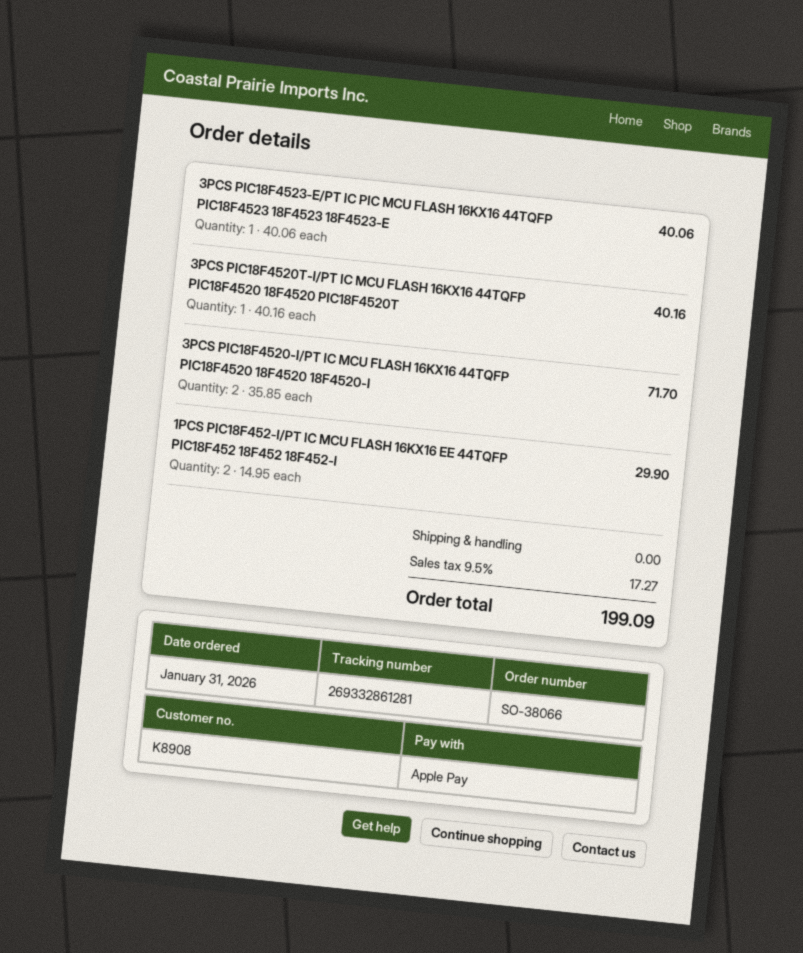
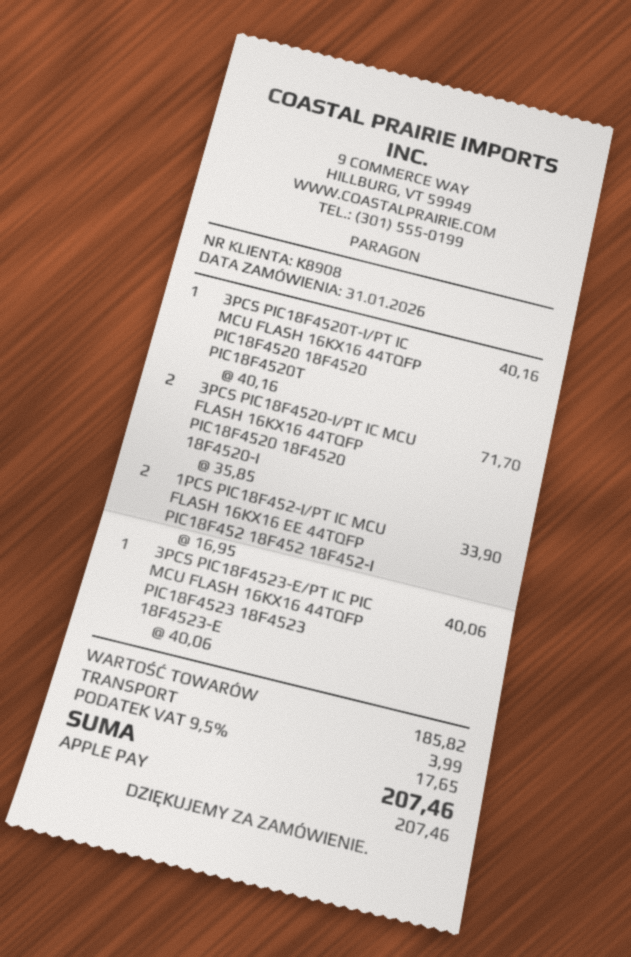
1PCS PIC18F452-I/PT IC MCU FLASH 16KX16 EE 44TQFP PIC18F452 18F452 18F452-I: 2 x 14.95 = 29.90 -> 2 x 16.95 = 33.90
shipping: 0.00 -> 3.99
tax: 9.5% = 17.27 -> 9.5% = 17.65
total: 199.09 -> 207.46

